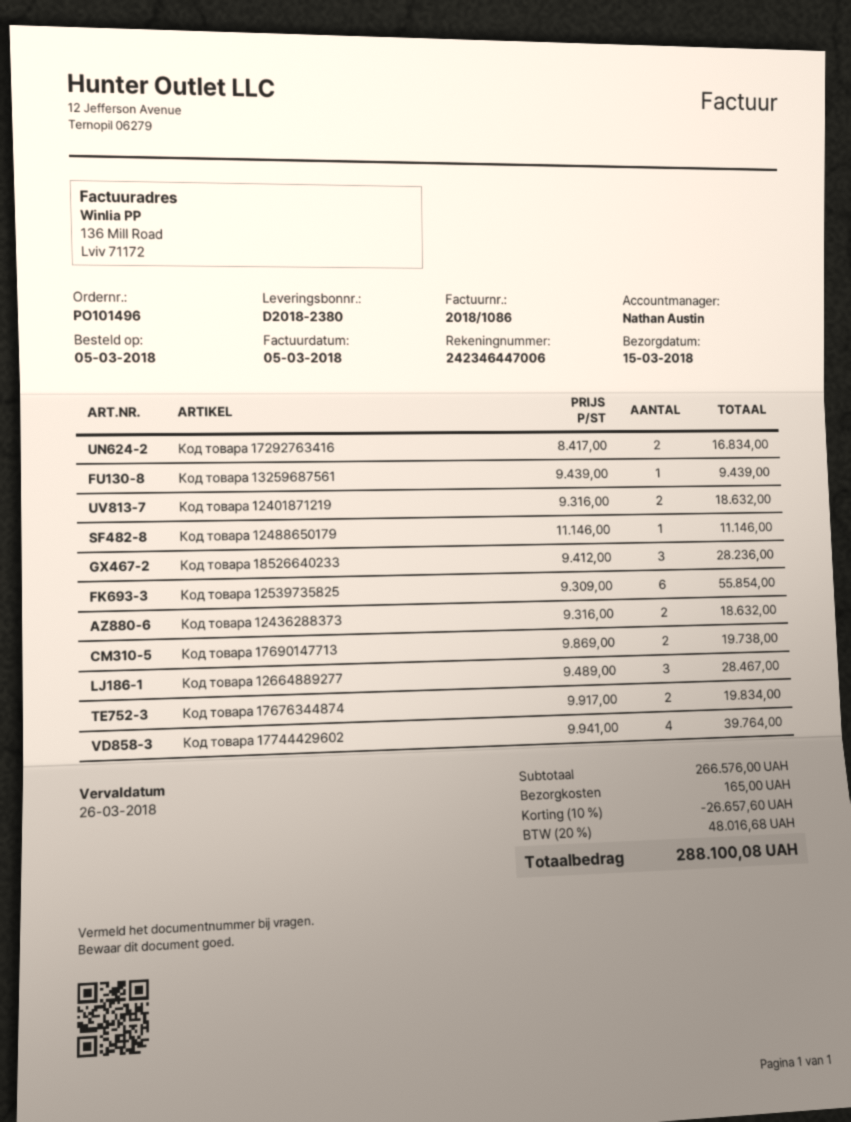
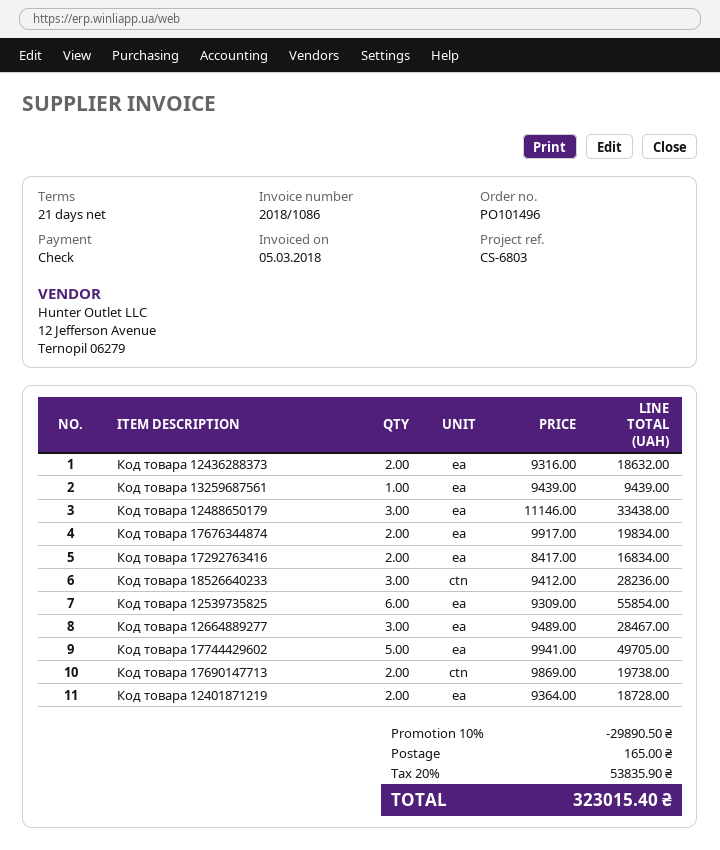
Код товара 12401871219: 2 x 9316.00 = 18632.00 -> 2 x 9364.00 = 18728.00
Код товара 12488650179: 1 x 11146.00 = 11146.00 -> 3 x 11146.00 = 33438.00
Код товара 17744429602: 4 x 9941.00 = 39764.00 -> 5 x 9941.00 = 49705.00
discount: 10% = 26657.60 -> 10% = 29890.50
tax: 20% = 48016.68 -> 20% = 53835.90
total: 288100.08 -> 323015.40

